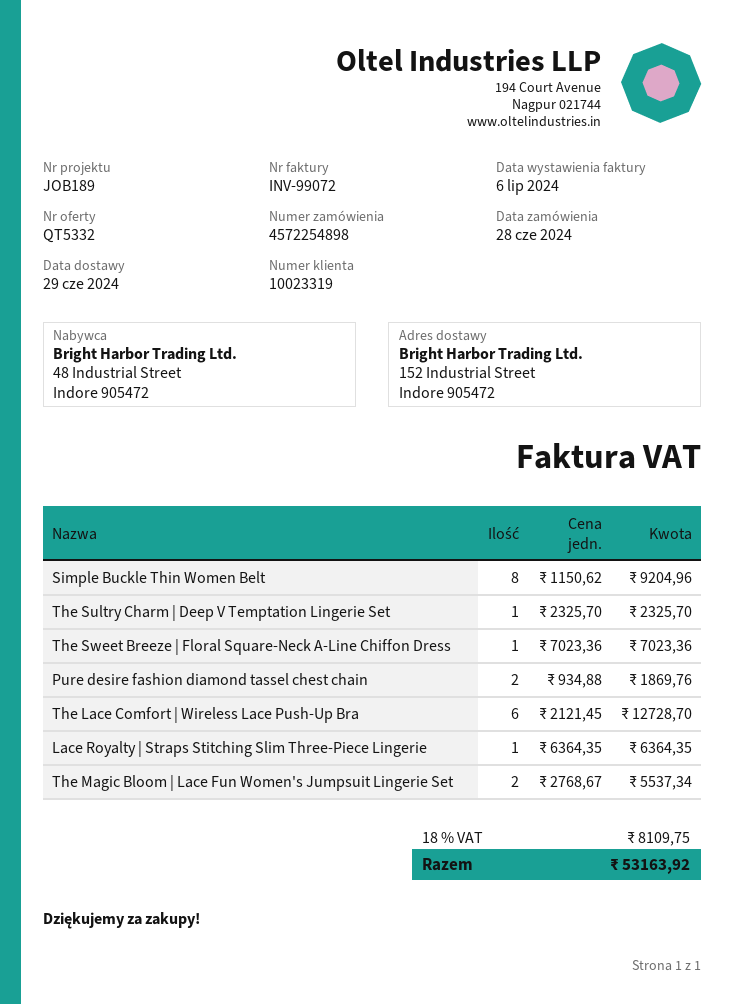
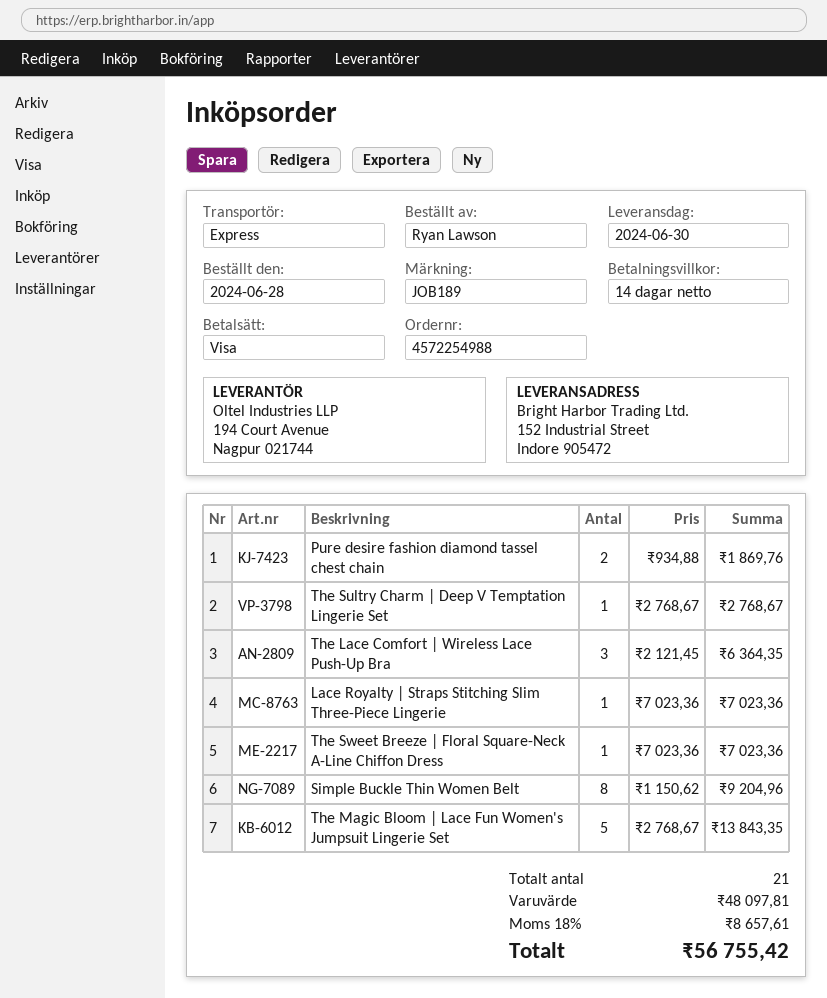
order number: 4572254898 -> 4572254988
delivery date: 2024-06-29 -> 2024-06-30
The Sultry Charm | Deep V Temptation Lingerie Set: 1 x 2325.70 = 2325.70 -> 1 x 2768.67 = 2768.67
The Lace Comfort | Wireless Lace Push-Up Bra: 6 x 2121.45 = 12728.70 -> 3 x 2121.45 = 6364.35
Lace Royalty | Straps Stitching Slim Three-Piece Lingerie: 1 x 6364.35 = 6364.35 -> 1 x 7023.36 = 7023.36
The Magic Bloom | Lace Fun Women's Jumpsuit Lingerie Set: 2 x 2768.67 = 5537.34 -> 5 x 2768.67 = 13843.35
tax: 18% = 8109.75 -> 18% = 8657.61
total: 53163.92 -> 56755.42

